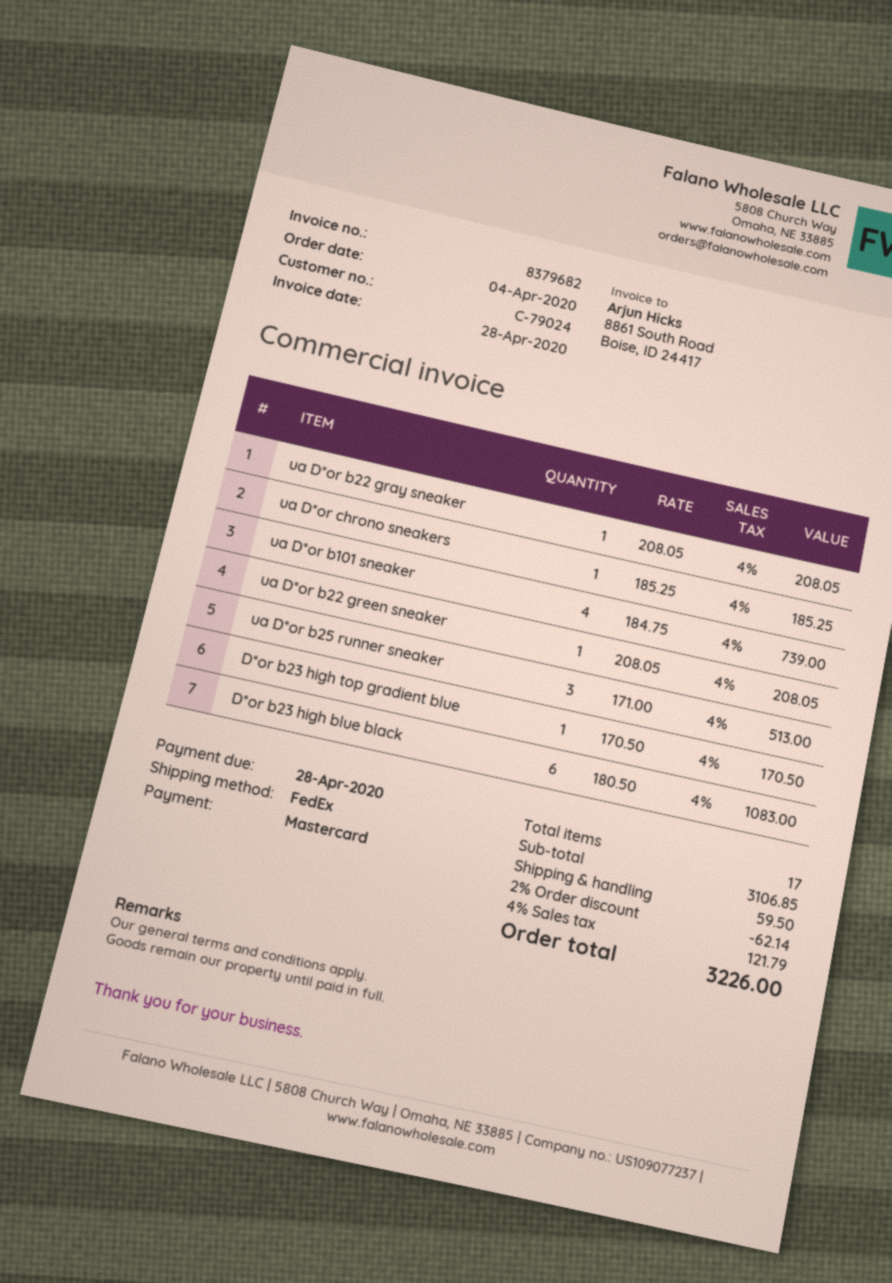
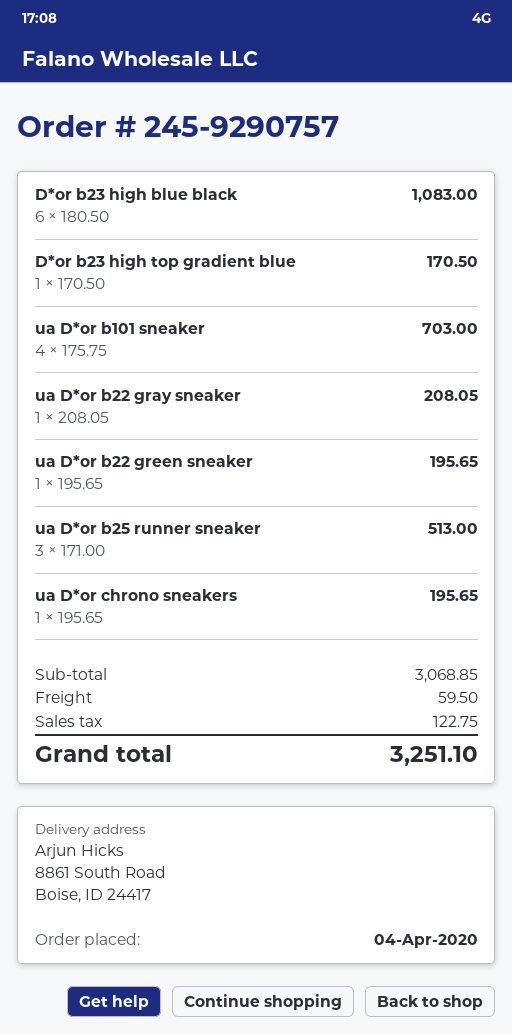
ua D*or chrono sneakers: 1 x 185.25 = 185.25 -> 1 x 195.65 = 195.65
ua D*or b101 sneaker: 4 x 184.75 = 739.00 -> 4 x 175.75 = 703.00
ua D*or b22 green sneaker: 1 x 208.05 = 208.05 -> 1 x 195.65 = 195.65
subtotal: 3106.85 -> 3068.85
discount: 2% = 62.14 -> none
tax: 121.79 -> 122.75
total: 3226.00 -> 3251.10

